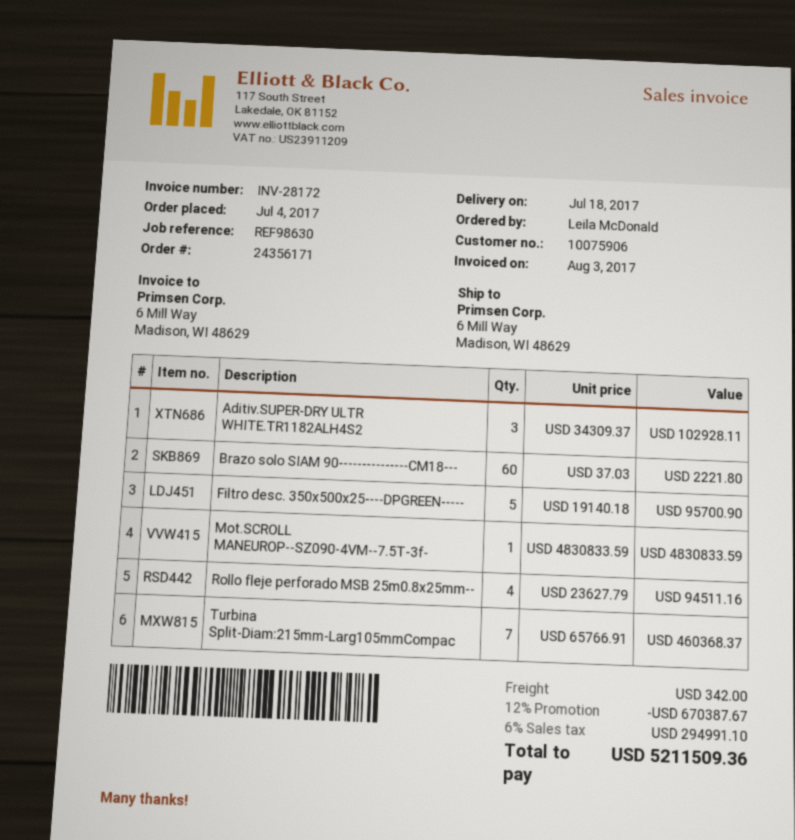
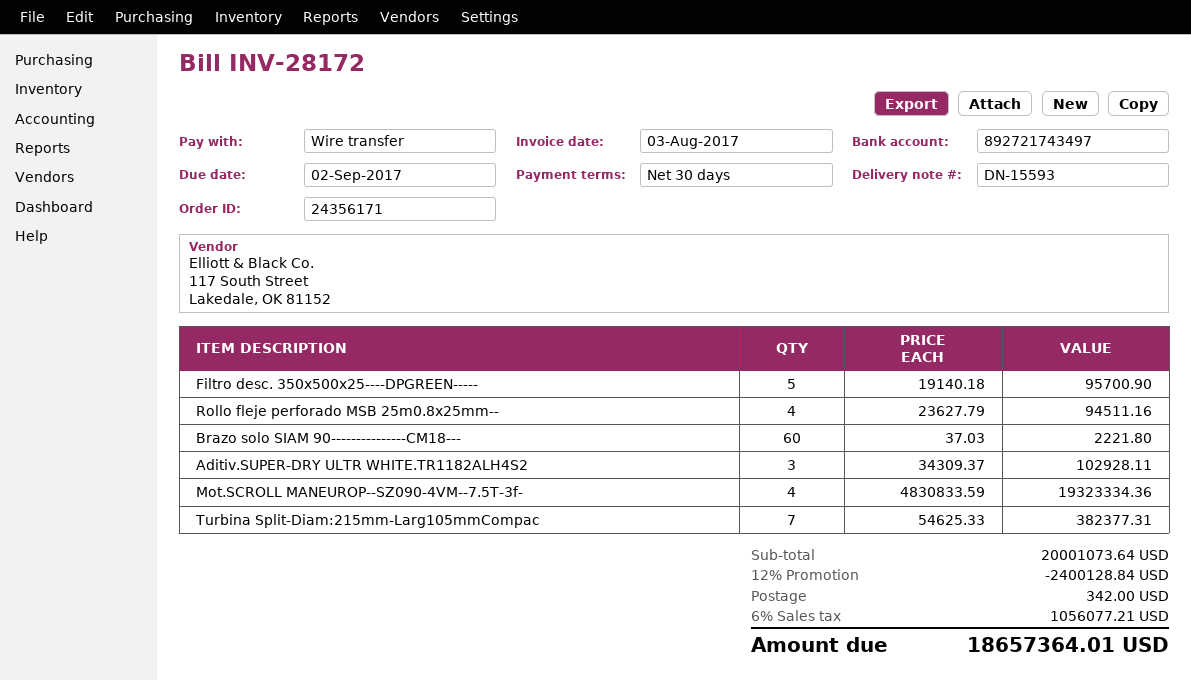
Mot.SCROLL MANEUROP--SZ090-4VM--7.5T-3f-: 1 x 4830833.59 = 4830833.59 -> 4 x 4830833.59 = 19323334.36
Turbina Split-Diam:215mm-Larg105mmCompac: 7 x 65766.91 = 460368.37 -> 7 x 54625.33 = 382377.31
discount: 12% = 670387.67 -> 12% = 2400128.84
tax: 6% = 294991.10 -> 6% = 1056077.21
total: 5211509.36 -> 18657364.01

